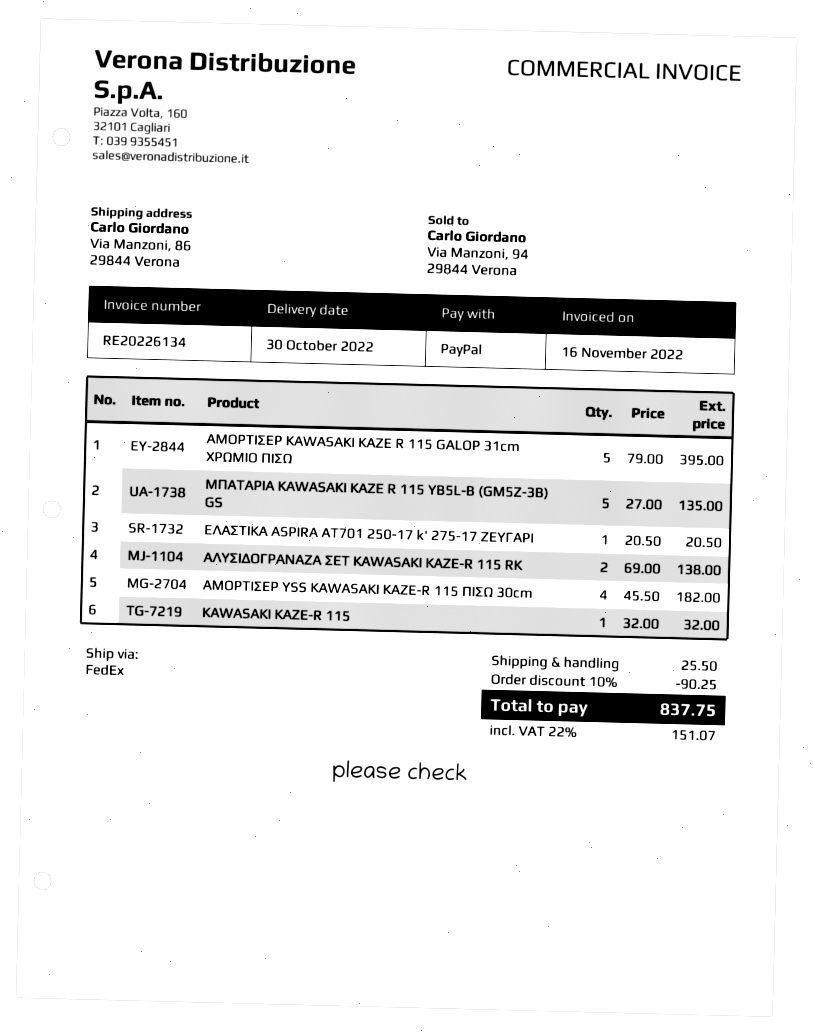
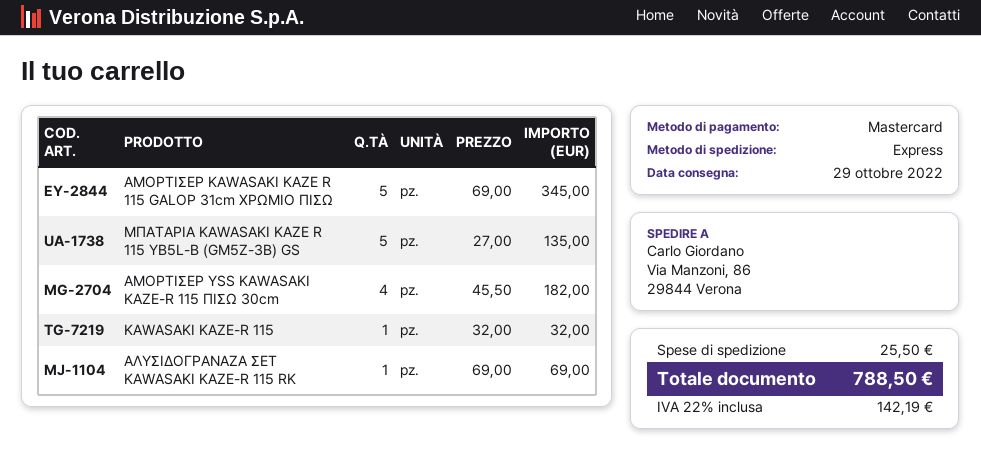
delivery date: 2022-10-30 -> 2022-10-29
payment method: PayPal -> Mastercard
shipping method: FedEx -> express
ΑΜΟΡΤΙΣΕΡ KAWASAKI KAZE R 115 GALOP 31cm ΧΡΩΜΙΟ ΠΙΣΩ: 5 x 79.00 = 395.00 -> 5 x 69.00 = 345.00
ΕΛΑΣΤΙΚΑ ASPIRA AT701 250-17 k' 275-17 ΖΕΥΓΑΡΙ: 1 x 20.50 = 20.50 -> none
ΑΛΥΣΙΔΟΓΡΑΝΑΖΑ ΣΕΤ KAWASAKI KAZE-R 115 RK: 2 x 69.00 = 138.00 -> 1 x 69.00 = 69.00
discount: 10% = 90.25 -> none
tax: 22% = 151.07 -> 22% = 142.19
total: 837.75 -> 788.50

